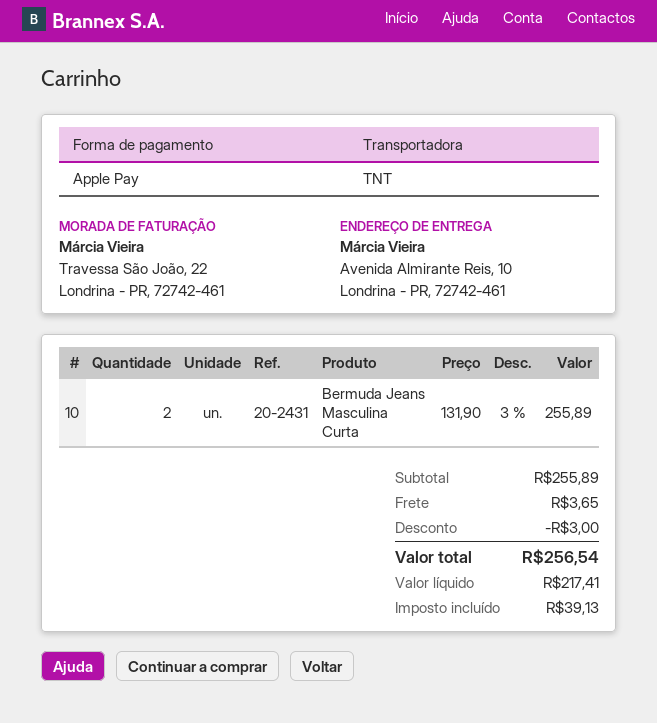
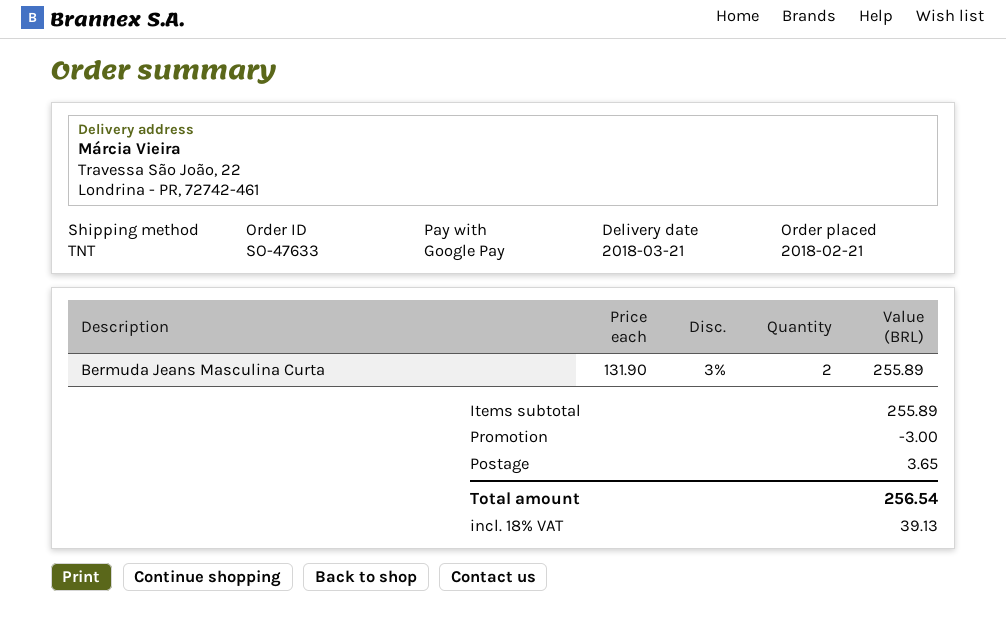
payment method: Apple Pay -> Google Pay
ship to: Avenida Almirante Reis, 10, Londrina - PR, 72742-461 -> Travessa São João, 22, Londrina - PR, 72742-461

